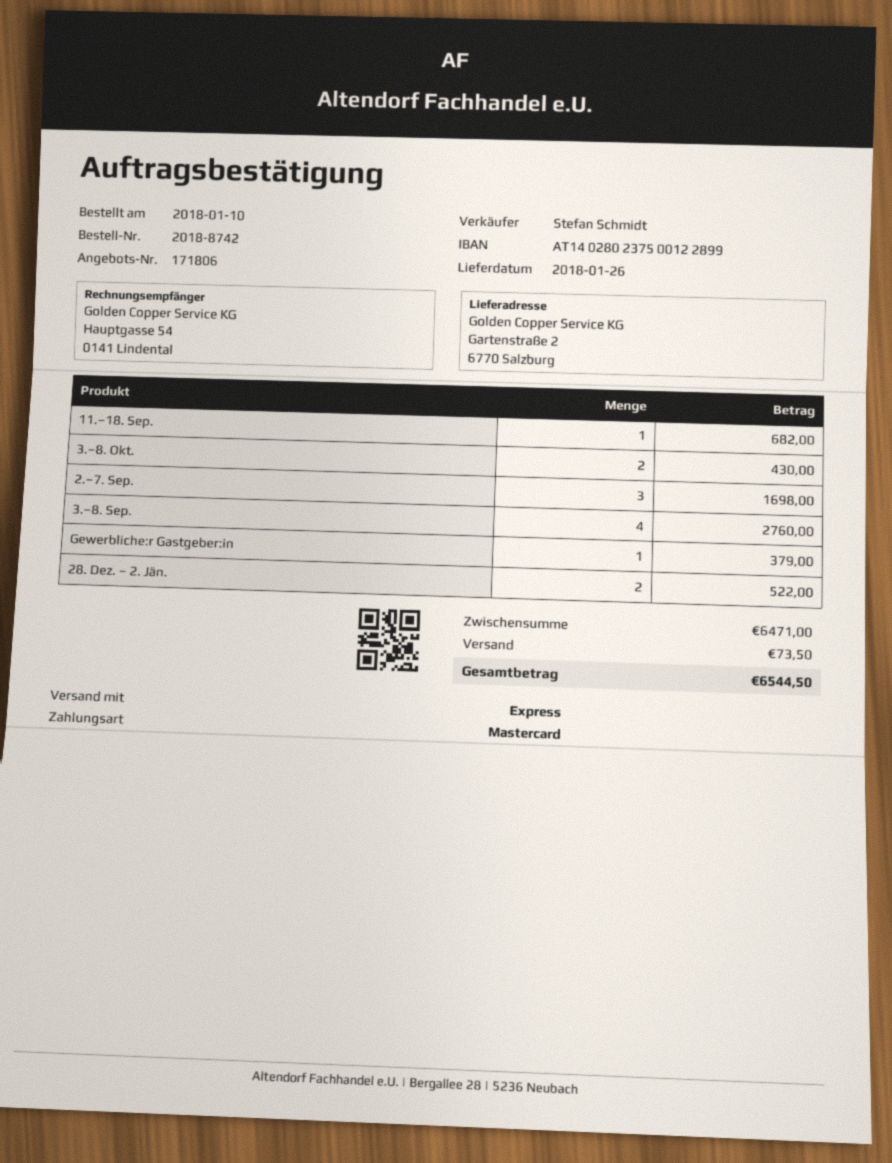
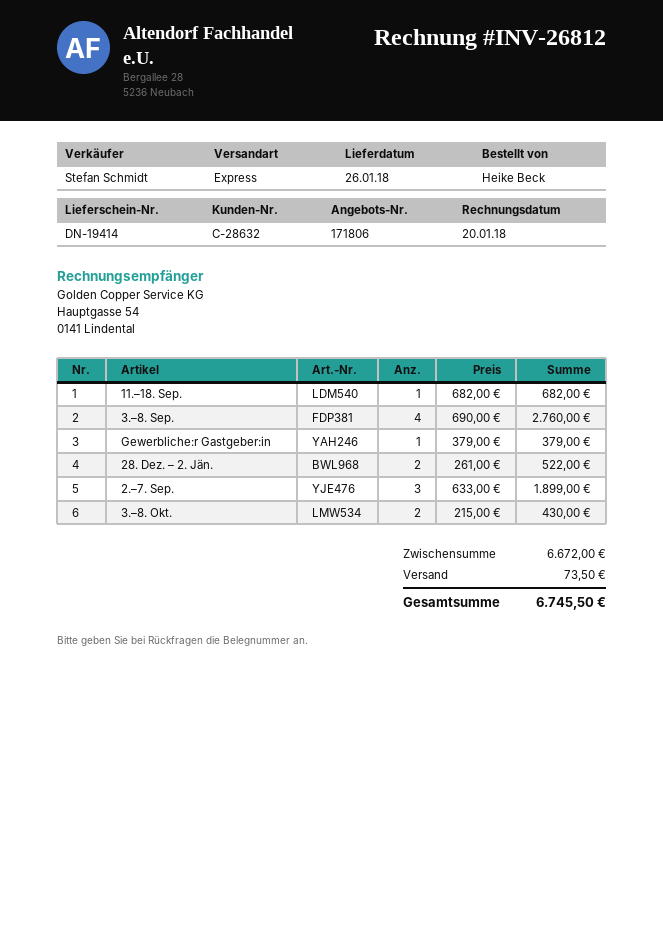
2.–7. Sep.: 3 for 1698.00 -> 3 for 1899.00
subtotal: 6471.00 -> 6672.00
total: 6544.50 -> 6745.50

